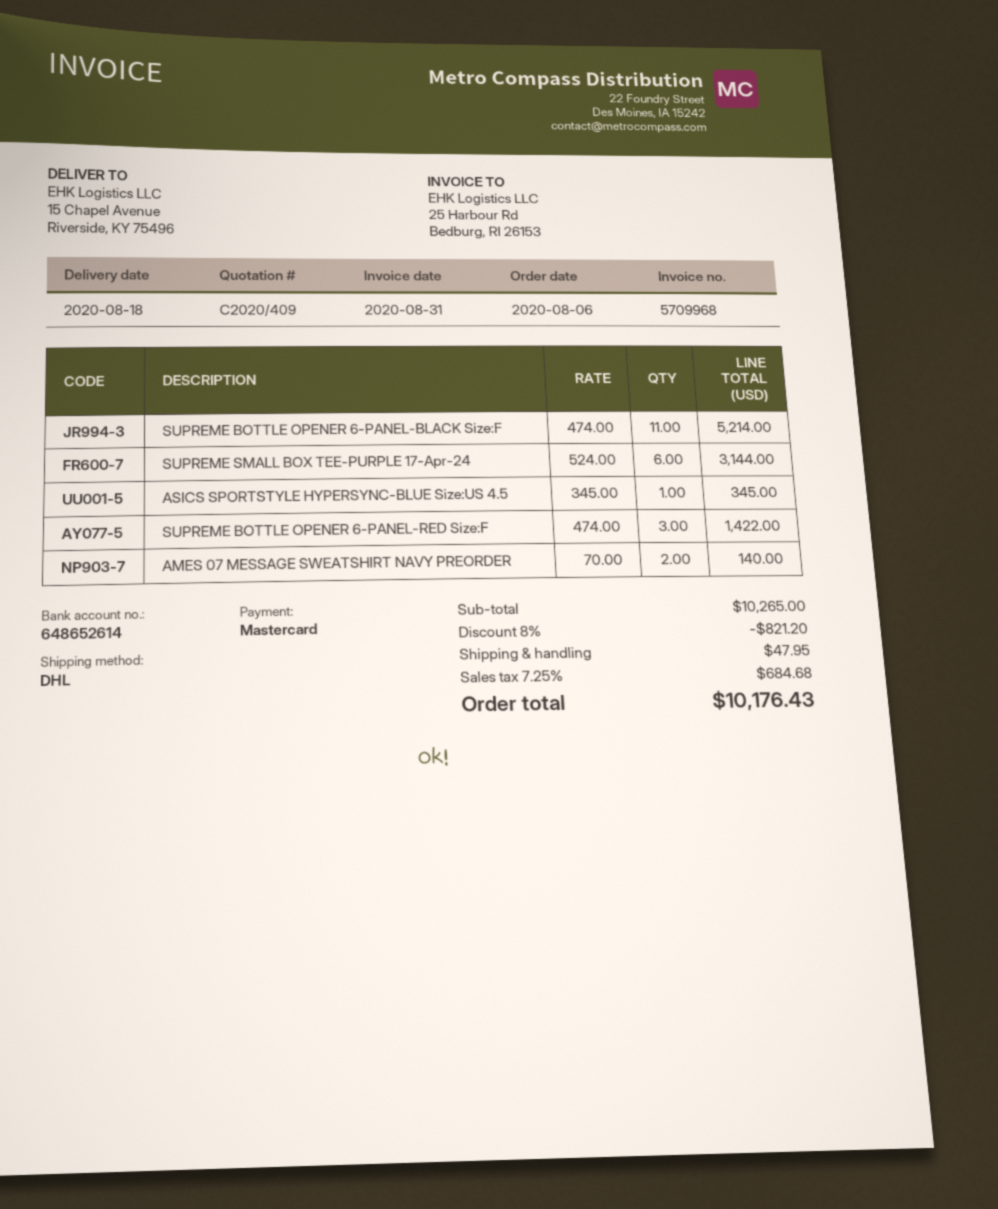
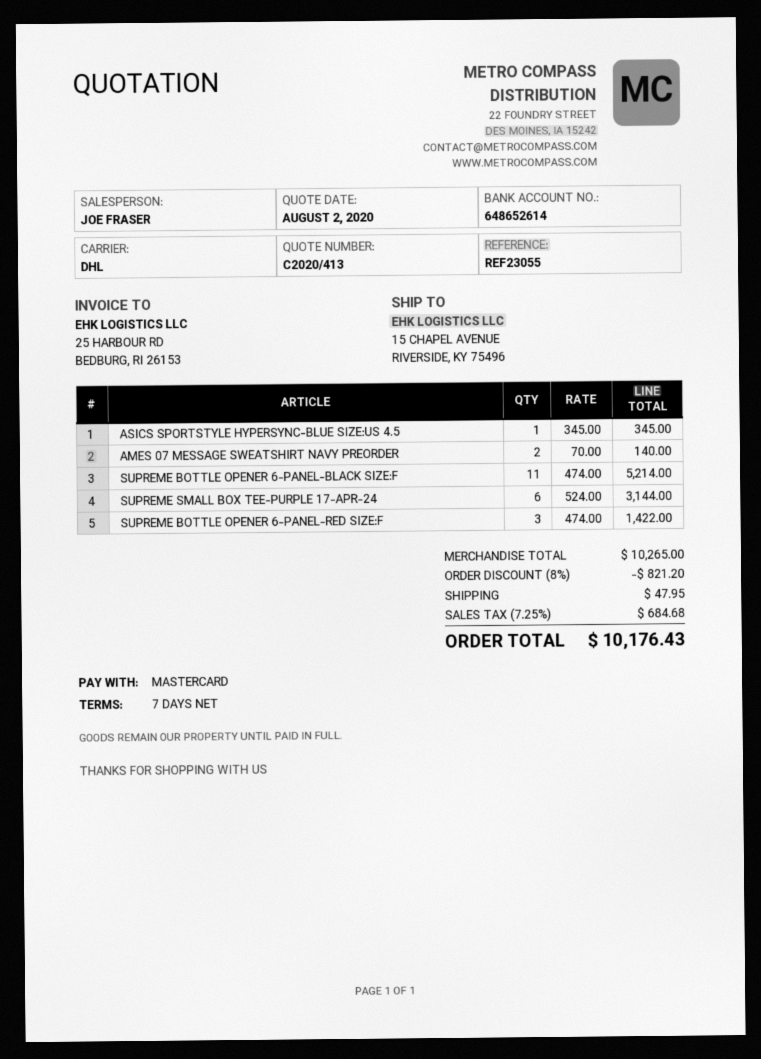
quote number: C2020/409 -> C2020/413

